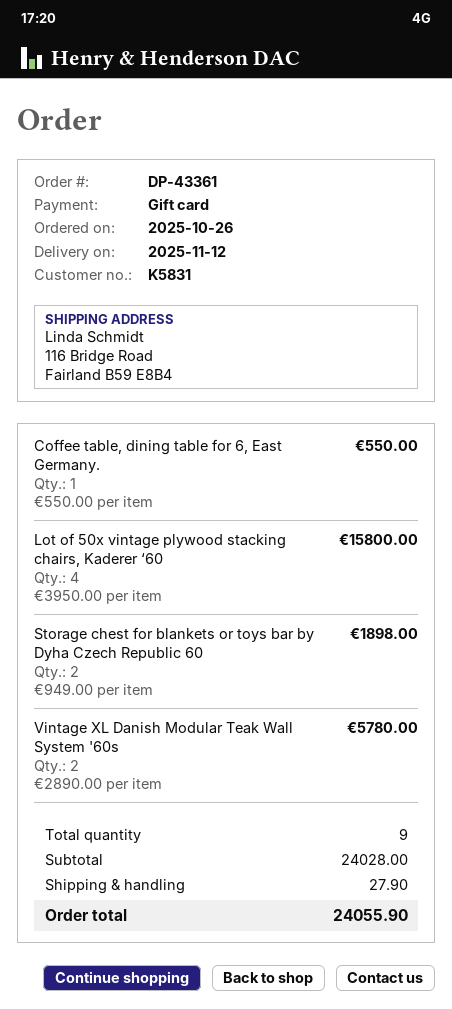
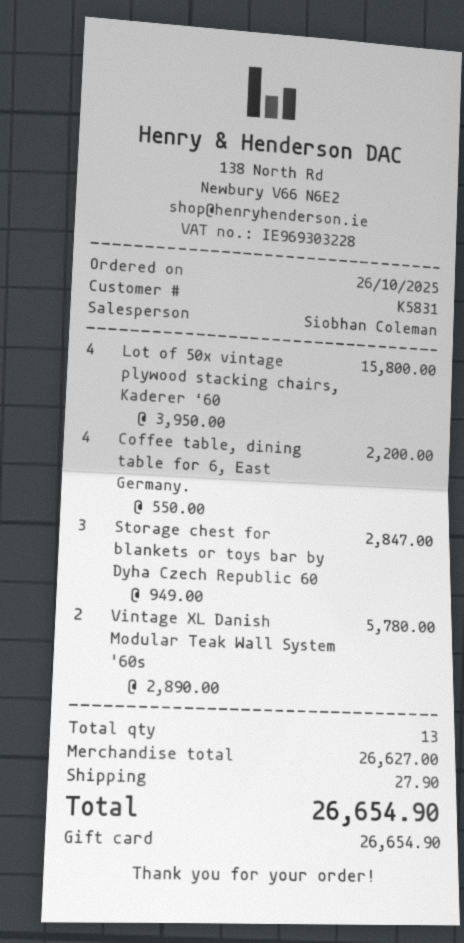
Coffee table, dining table for 6, East Germany.: 1 x 550.00 = 550.00 -> 4 x 550.00 = 2200.00
Storage chest for blankets or toys bar by Dyha Czech Republic 60: 2 x 949.00 = 1898.00 -> 3 x 949.00 = 2847.00
total quantity: 9 -> 13
subtotal: 24028.00 -> 26627.00
total: 24055.90 -> 26654.90

